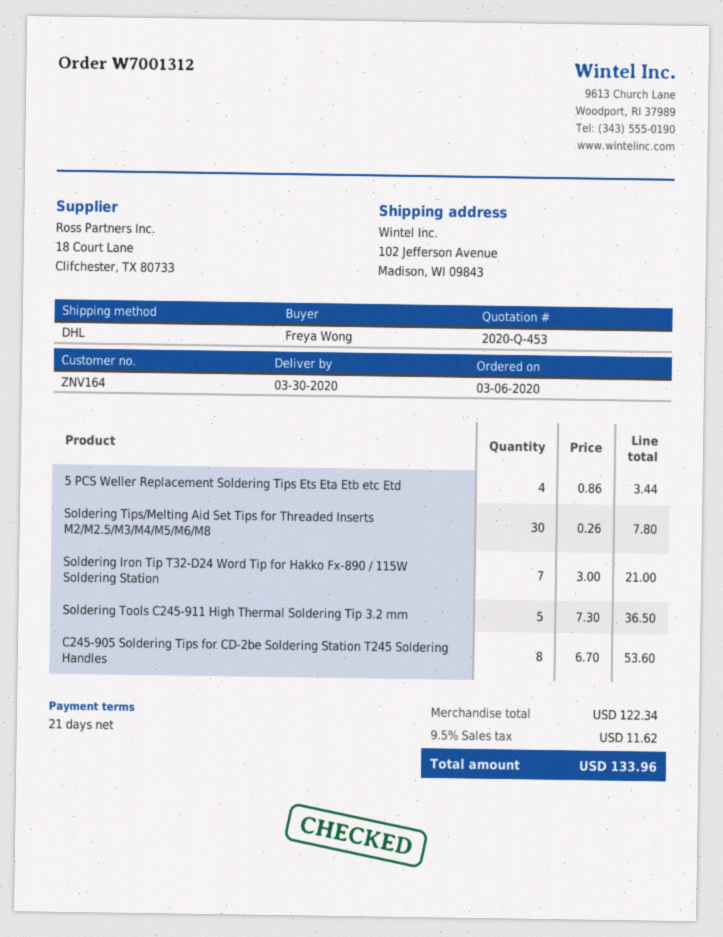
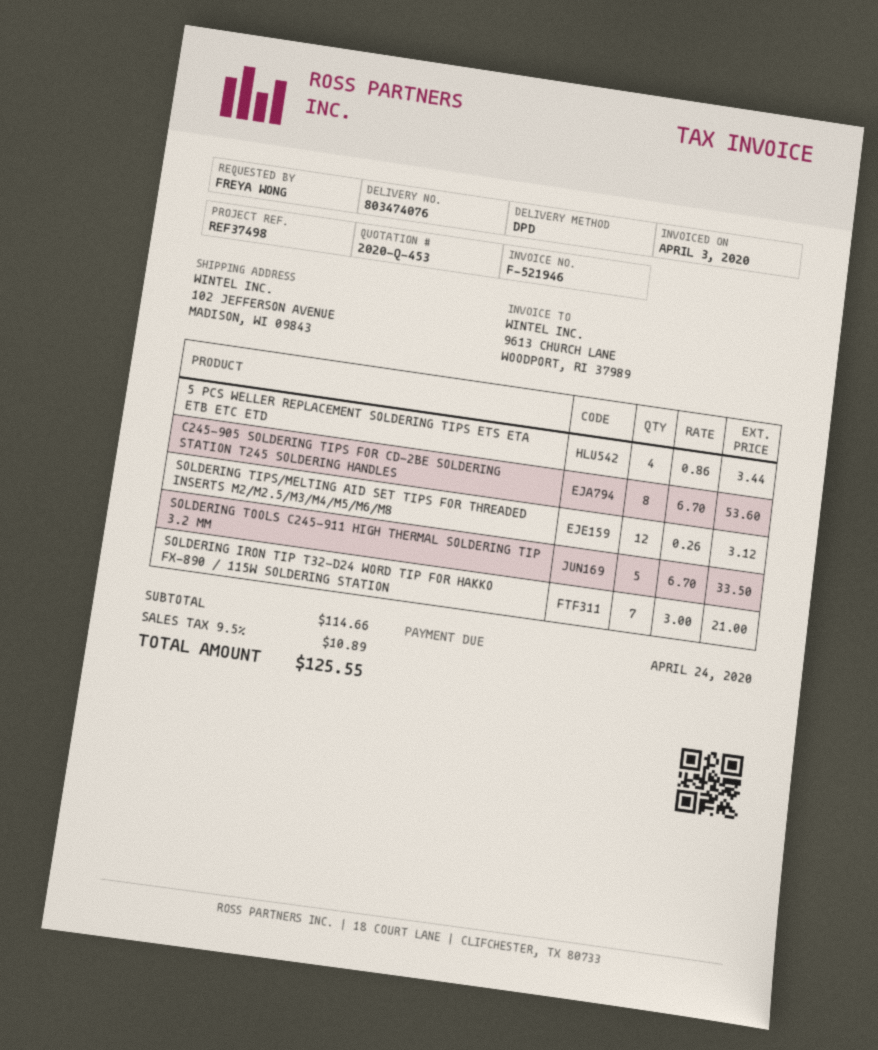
shipping method: DHL -> DPD
Soldering Tips/Melting Aid Set Tips for Threaded Inserts M2/M2.5/M3/M4/M5/M6/M8: 30 x 0.26 = 7.80 -> 12 x 0.26 = 3.12
Soldering Tools C245-911 High Thermal Soldering Tip 3.2 mm: 5 x 7.30 = 36.50 -> 5 x 6.70 = 33.50
subtotal: 122.34 -> 114.66
tax: 9.5% = 11.62 -> 9.5% = 10.89
total: 133.96 -> 125.55

